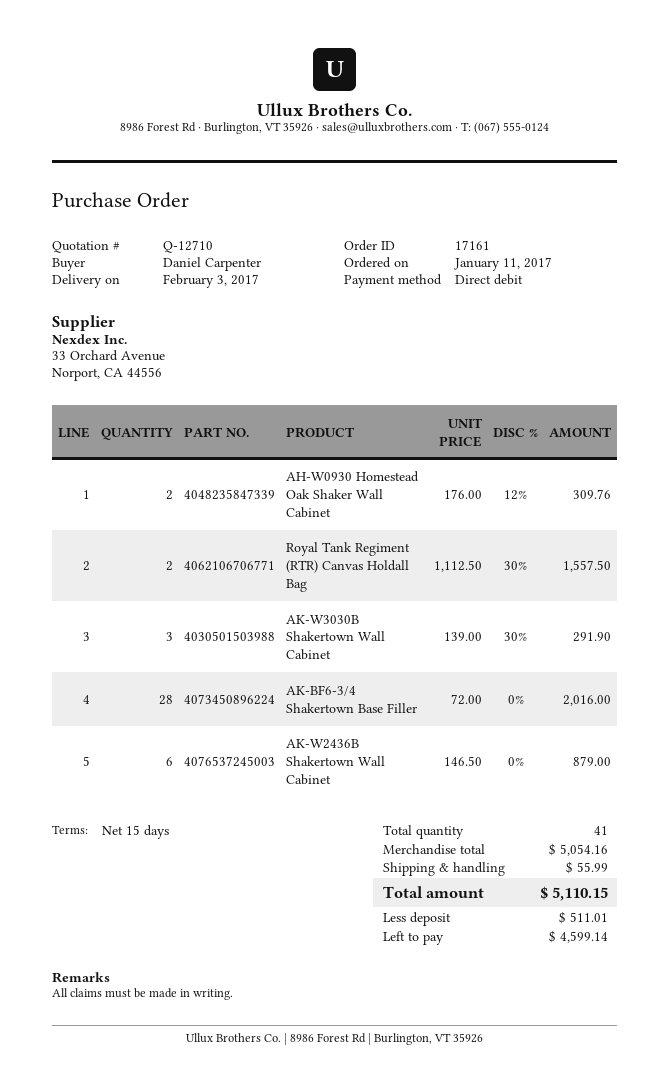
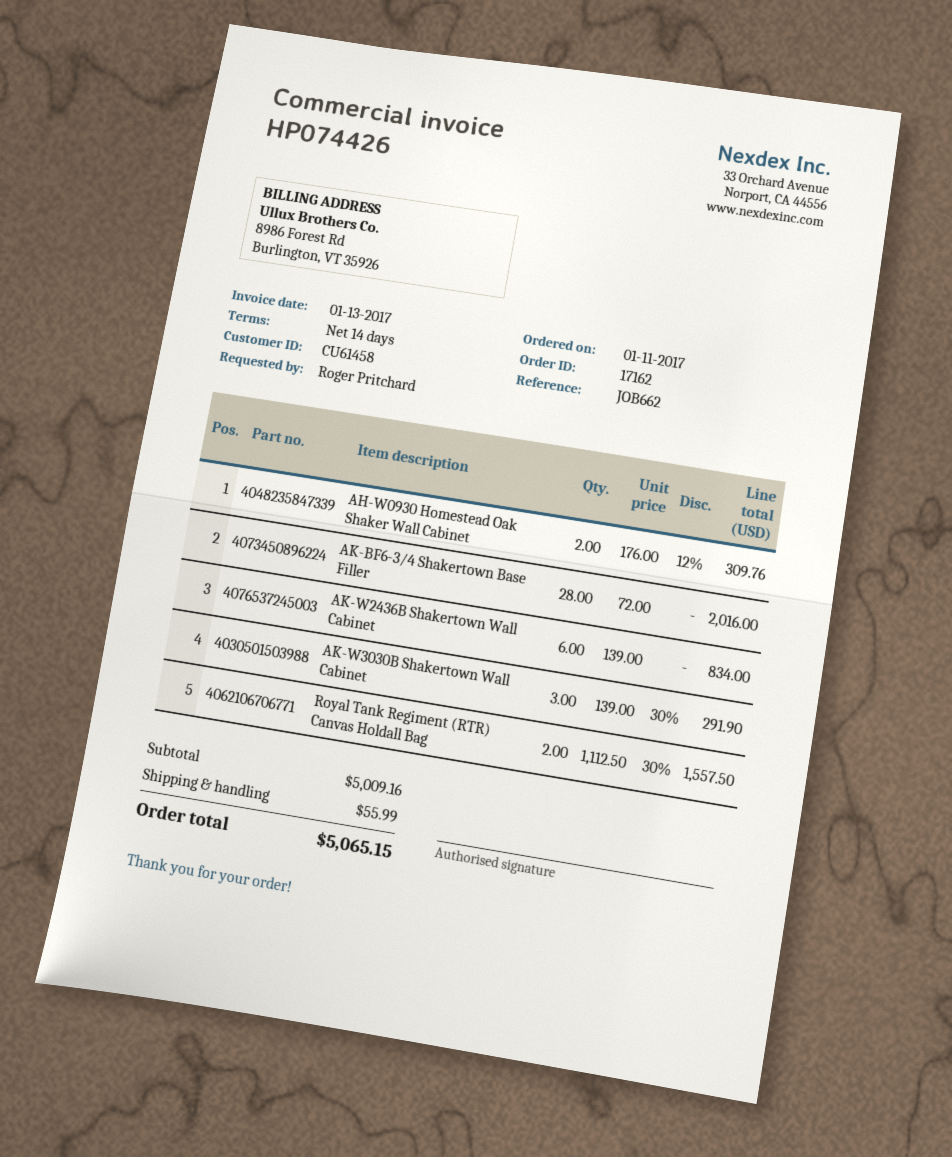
order number: 17161 -> 17162
payment terms: 15 days -> 14 days
ordered by: Daniel Carpenter -> Roger Pritchard
AK-W2436B Shakertown Wall Cabinet: 6 x 146.50 = 879.00 -> 6 x 139.00 = 834.00
subtotal: 5054.16 -> 5009.16
total: 5110.15 -> 5065.15

